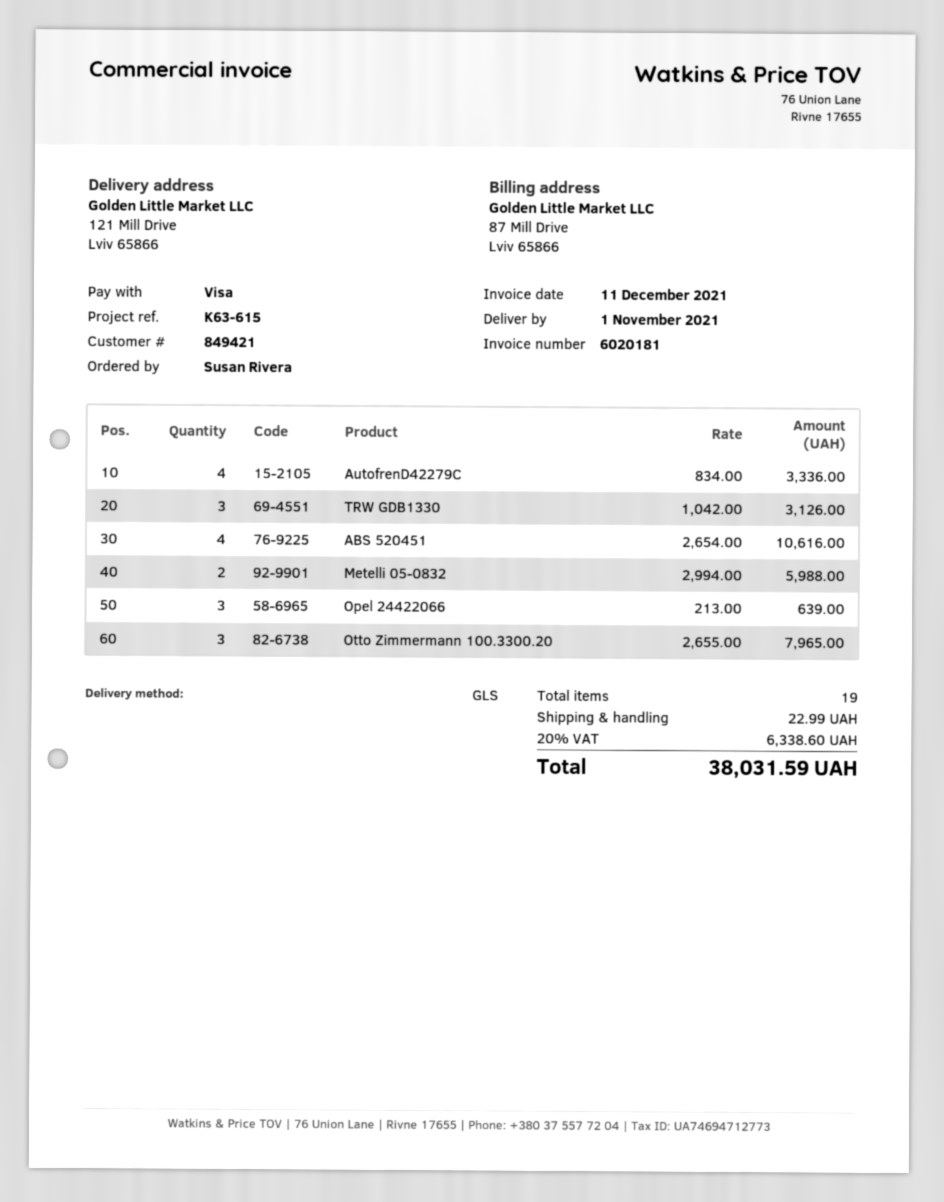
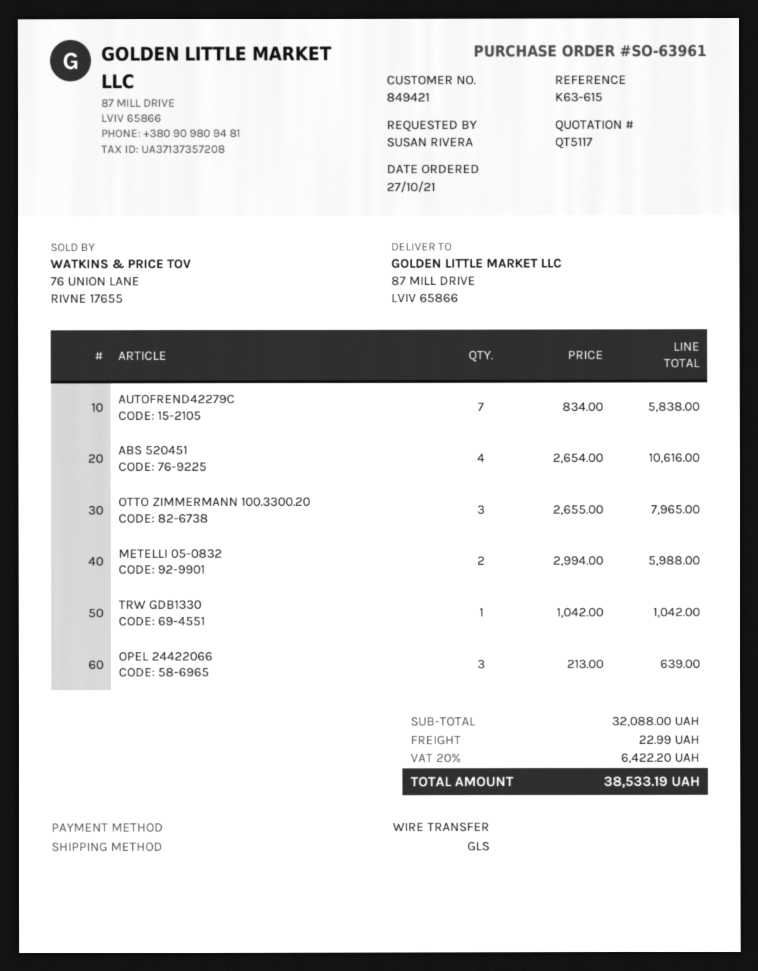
payment method: Visa -> bank transfer
ship to: 121 Mill Drive, Lviv 65866 -> 87 MILL DRIVE, LVIV 65866
AutofrenD42279C: 4 x 834.00 = 3336.00 -> 7 x 834.00 = 5838.00
TRW GDB1330: 3 x 1042.00 = 3126.00 -> 1 x 1042.00 = 1042.00
tax: 20% = 6338.60 -> 20% = 6422.20
total: 38031.59 -> 38533.19

